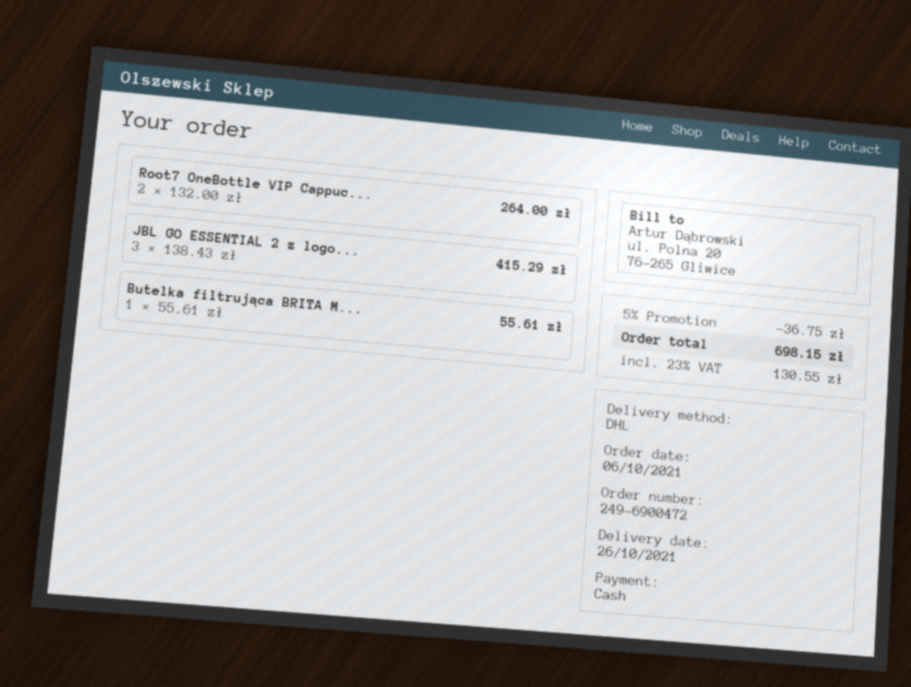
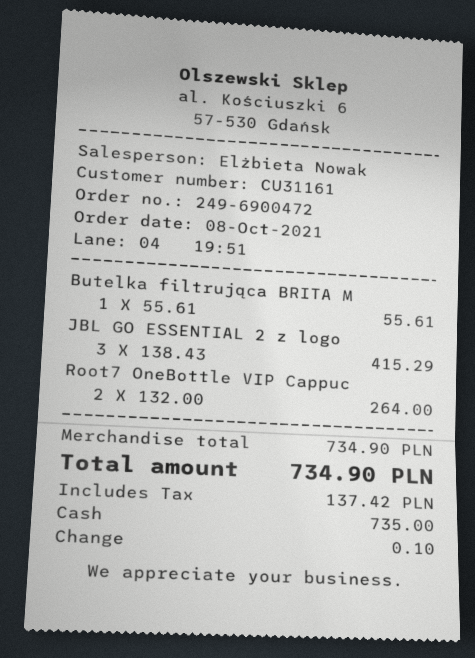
order date: 2021-10-06 -> 2021-10-08
discount: 5% = 36.75 -> none
tax: 130.55 -> 137.42
total: 698.15 -> 734.90

